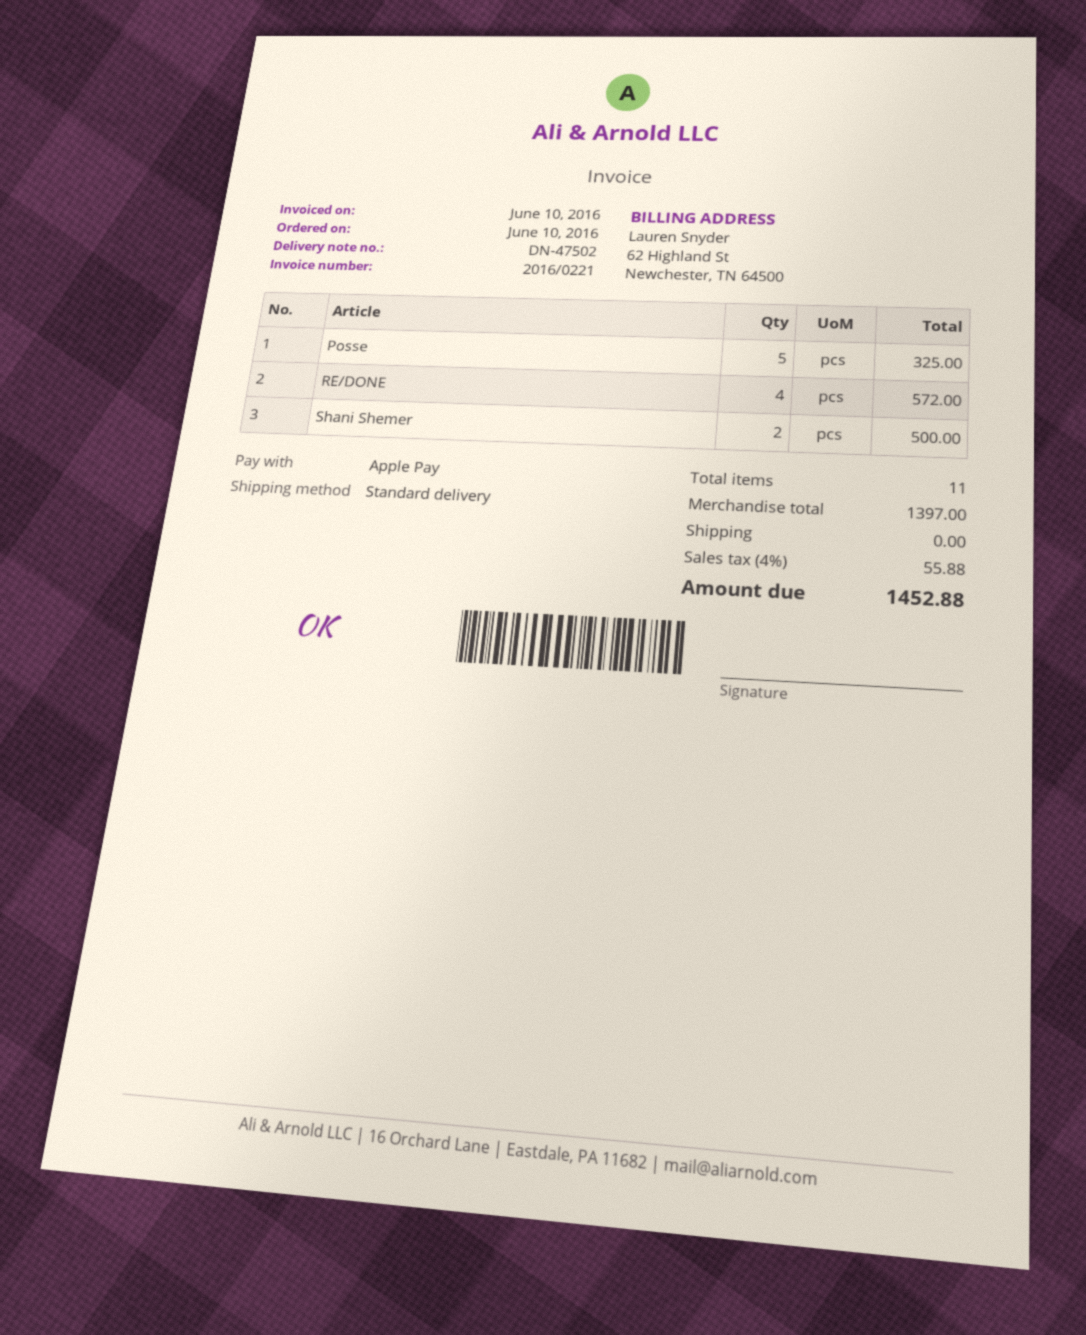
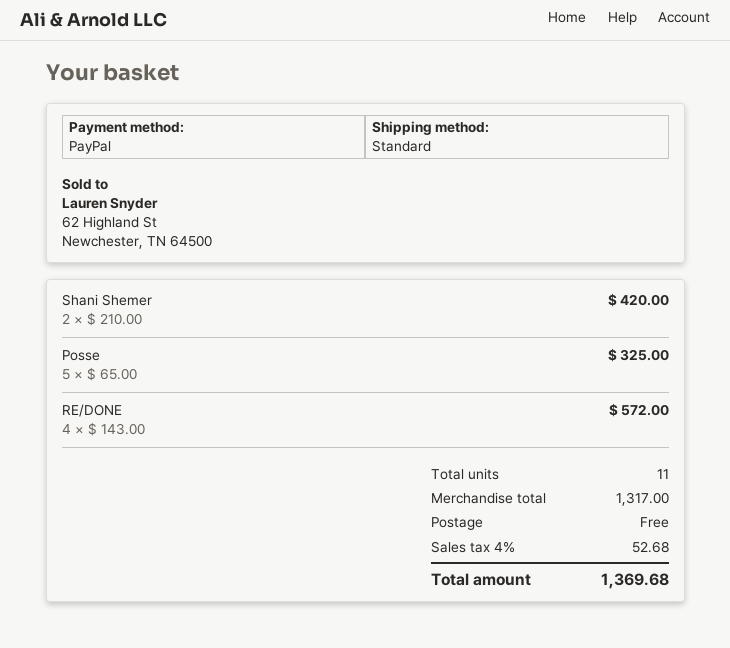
payment method: Apple Pay -> PayPal
Shani Shemer: 2 for 500.00 -> 2 for 420.00
subtotal: 1397.00 -> 1317.00
tax: 4% = 55.88 -> 4% = 52.68
total: 1452.88 -> 1369.68

